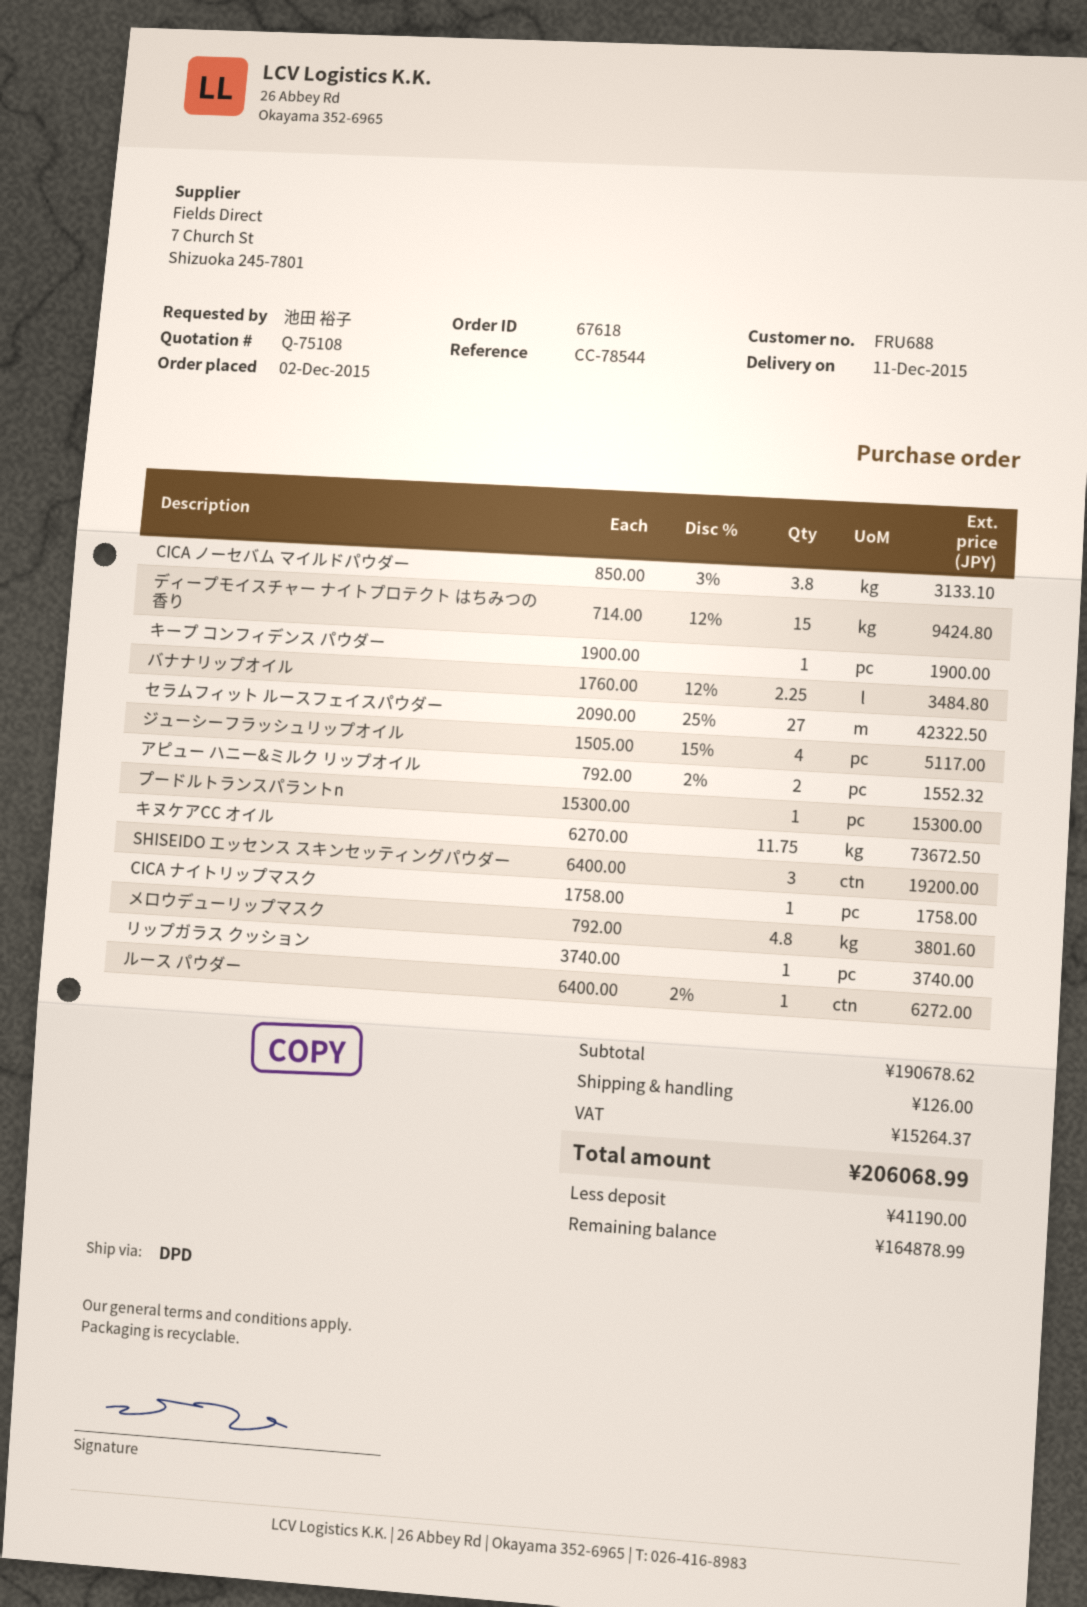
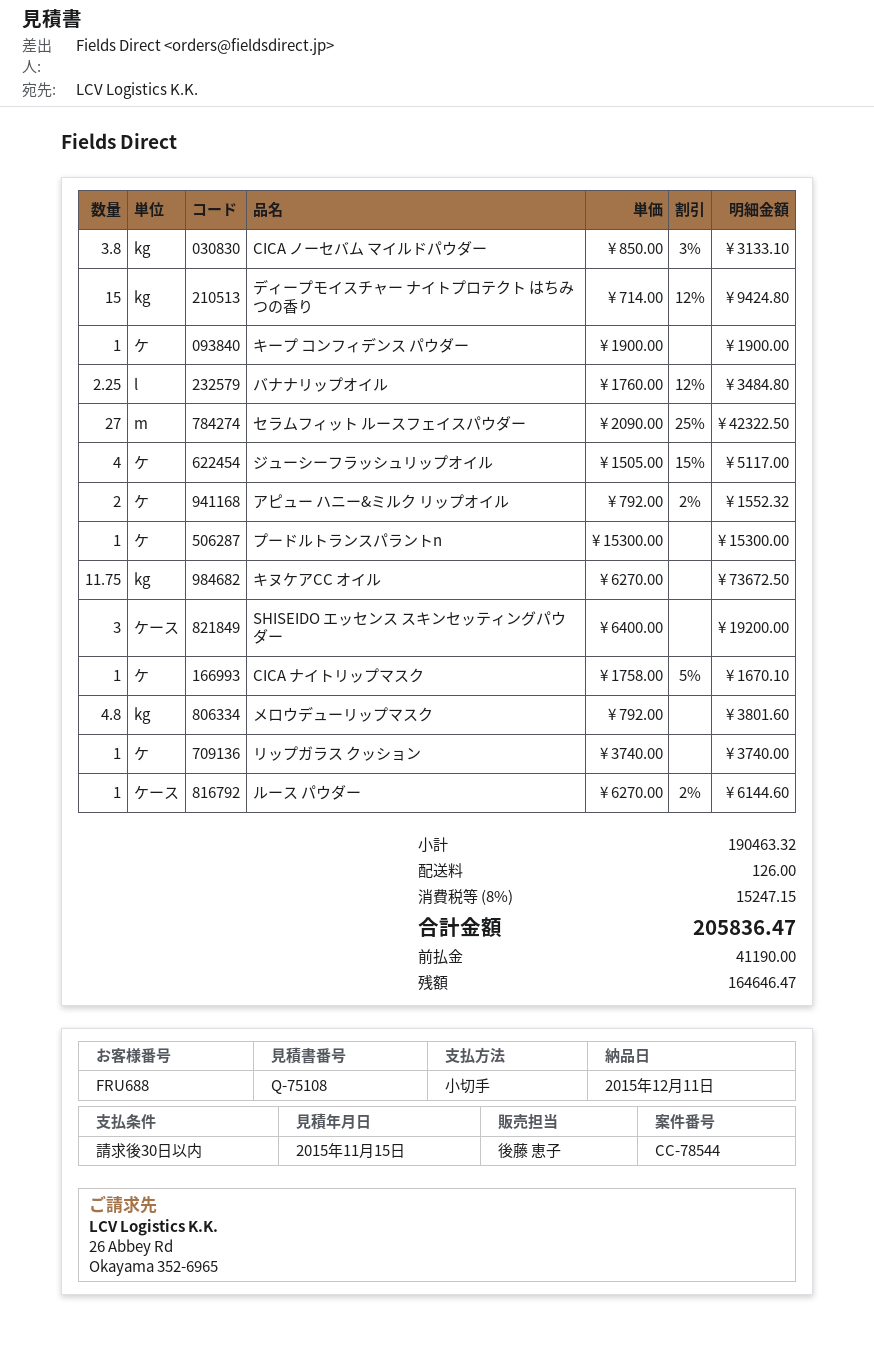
CICA ナイトリップマスク: 1 x 1758.00 = 1758.00 -> 1 x 1758.00 - 5% = 1670.10
ルース パウダー: 1 x 6400.00 - 2% = 6272.00 -> 1 x 6270.00 - 2% = 6144.60
subtotal: 190678.62 -> 190463.32
tax: 15264.37 -> 15247.15
total: 206068.99 -> 205836.47
balance: 164878.99 -> 164646.47

